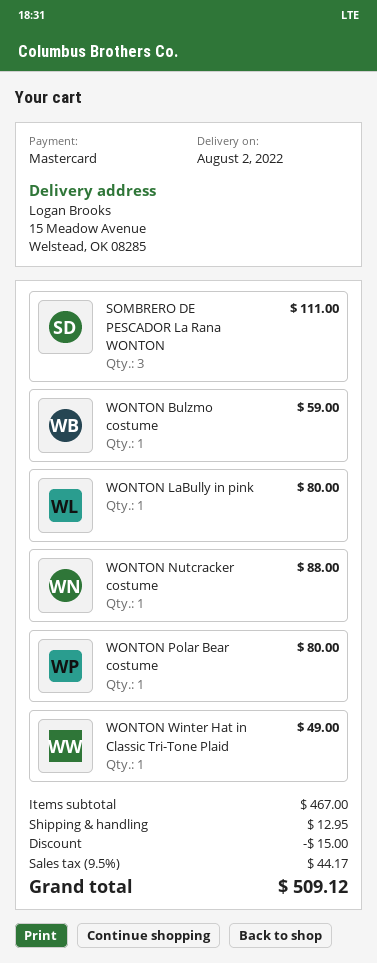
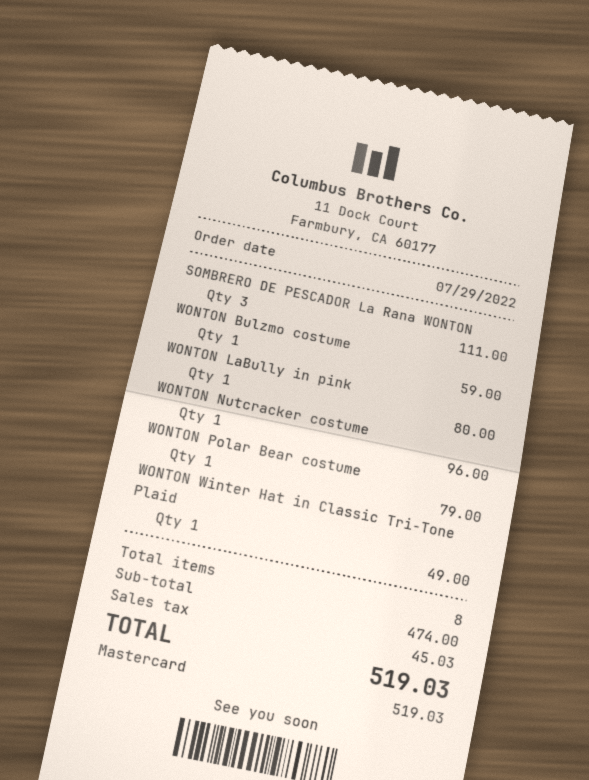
WONTON Nutcracker costume: 1 for 88.00 -> 1 for 96.00
WONTON Polar Bear costume: 1 for 80.00 -> 1 for 79.00
subtotal: 467.00 -> 474.00
discount: 15.00 -> none
shipping: 12.95 -> none
tax: 44.17 -> 45.03
total: 509.12 -> 519.03

